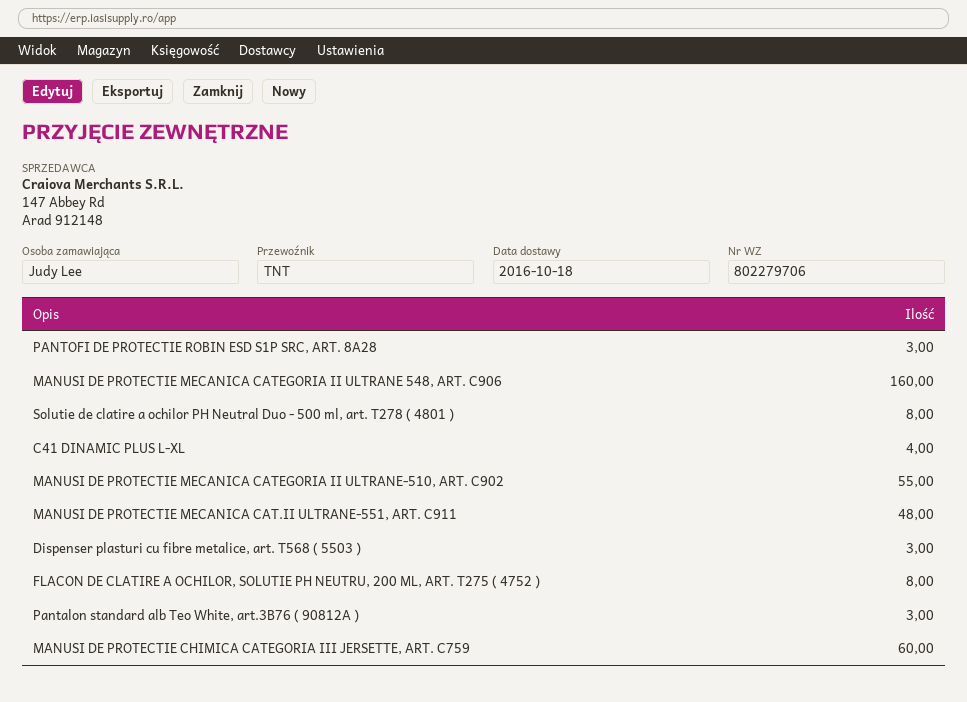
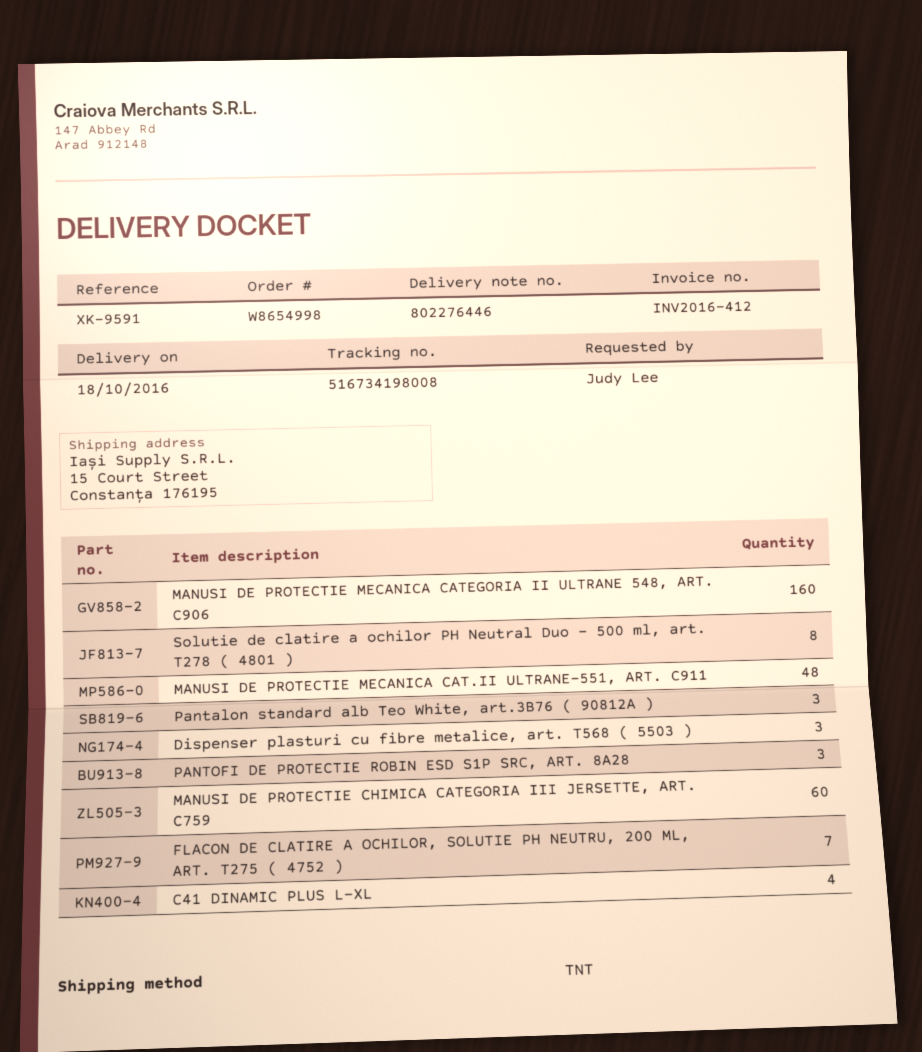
delivery note number: 802279706 -> 802276446
MANUSI DE PROTECTIE MECANICA CATEGORIA II ULTRANE-510, ART. C902: 55 -> none
FLACON DE CLATIRE A OCHILOR, SOLUTIE PH NEUTRU, 200 ML, ART. T275 ( 4752 ): 8 -> 7

